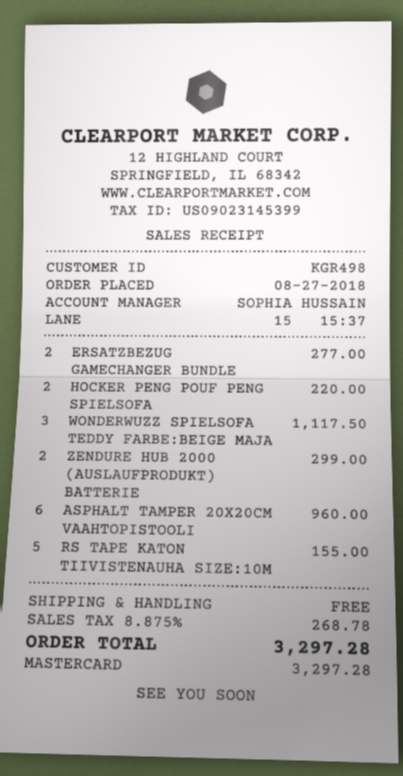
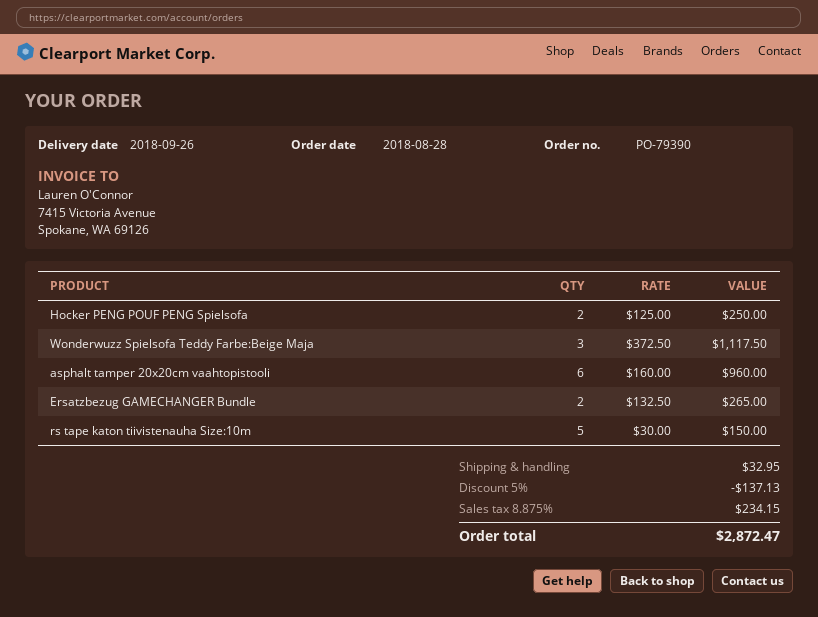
order date: 2018-08-27 -> 2018-08-28
ERSATZBEZUG GAMECHANGER BUNDLE: 2 for 277.00 -> 2 for 265.00
HOCKER PENG POUF PENG SPIELSOFA: 2 for 220.00 -> 2 for 250.00
ZENDURE HUB 2000 (AUSLAUFPRODUKT) BATTERIE: 2 for 299.00 -> none
RS TAPE KATON TIIVISTENAUHA SIZE:10M: 5 for 155.00 -> 5 for 150.00
discount: none -> 5% = 137.13
shipping: 0.00 -> 32.95
tax: 8.875% = 268.78 -> 8.875% = 234.15
total: 3297.28 -> 2872.47

